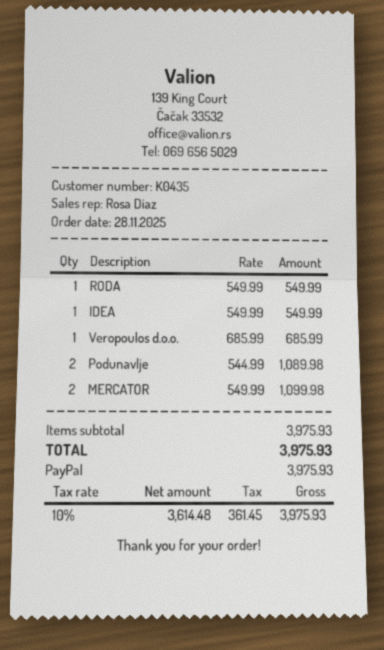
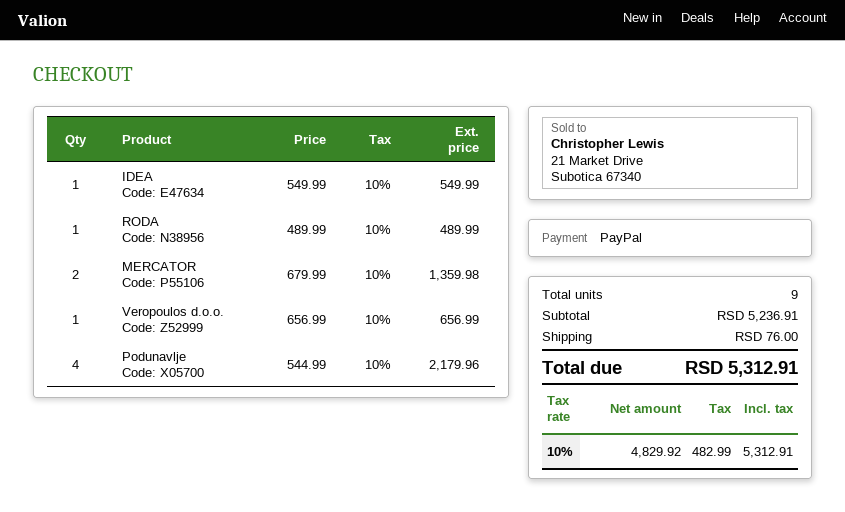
RODA: 1 x 549.99 = 549.99 -> 1 x 489.99 = 489.99
Veropoulos d.o.o.: 1 x 685.99 = 685.99 -> 1 x 656.99 = 656.99
Podunavlje: 2 x 544.99 = 1089.98 -> 4 x 544.99 = 2179.96
MERCATOR: 2 x 549.99 = 1099.98 -> 2 x 679.99 = 1359.98
subtotal: 3975.93 -> 5236.91
shipping: none -> 76.00
net: 3614.48 -> 4829.92
tax: 10% = 361.45 -> 10% = 482.99
total: 3975.93 -> 5312.91

